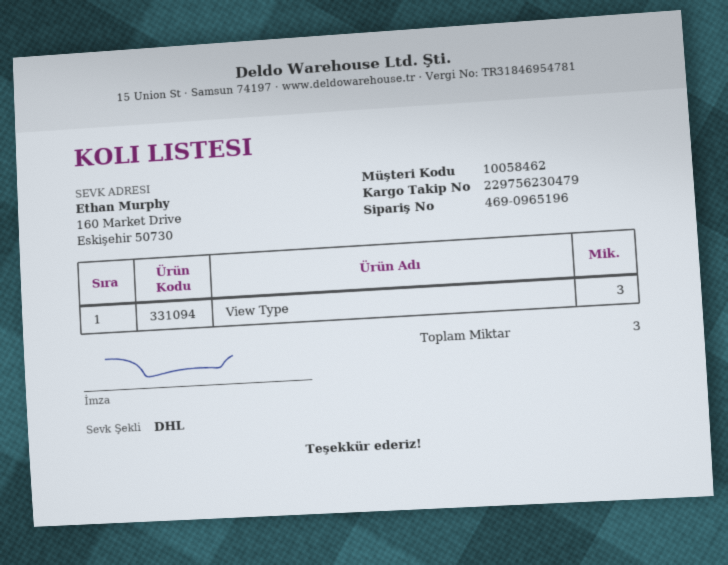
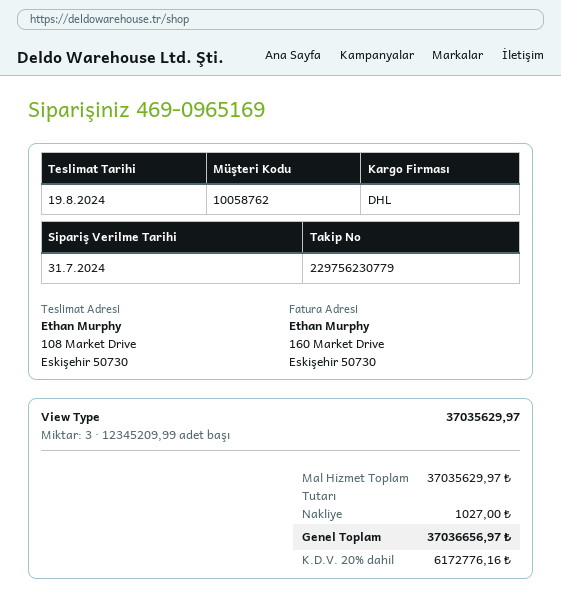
order number: 469-0965196 -> 469-0965169
customer number: 10058462 -> 10058762
tracking number: 229756230479 -> 229756230779
ship to: 160 Market Drive, Eskişehir 50730 -> 108 Market Drive, Eskişehir 50730

